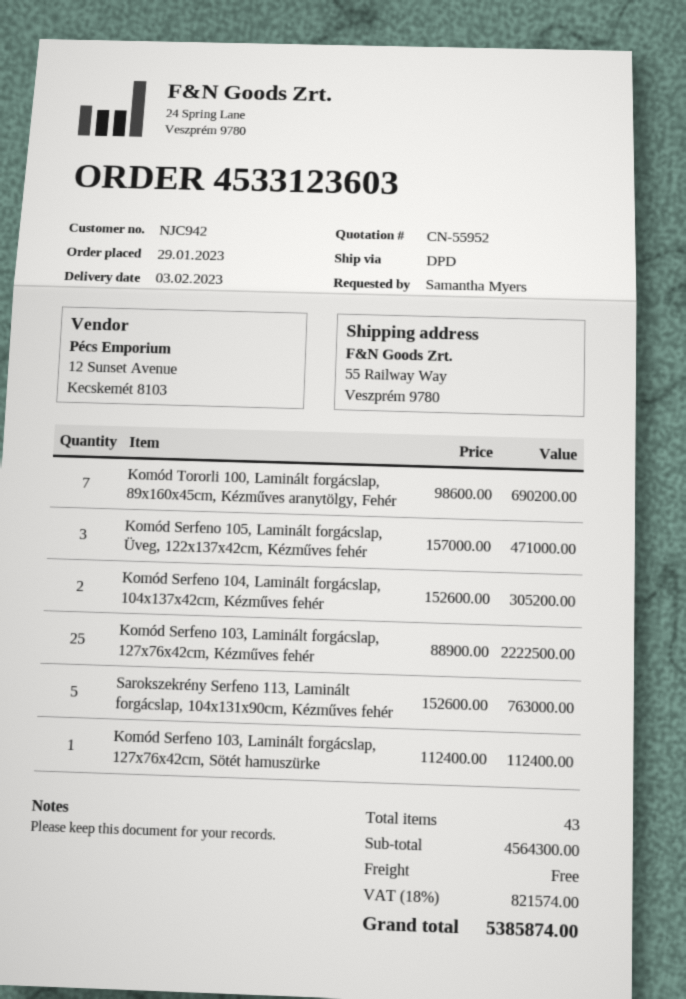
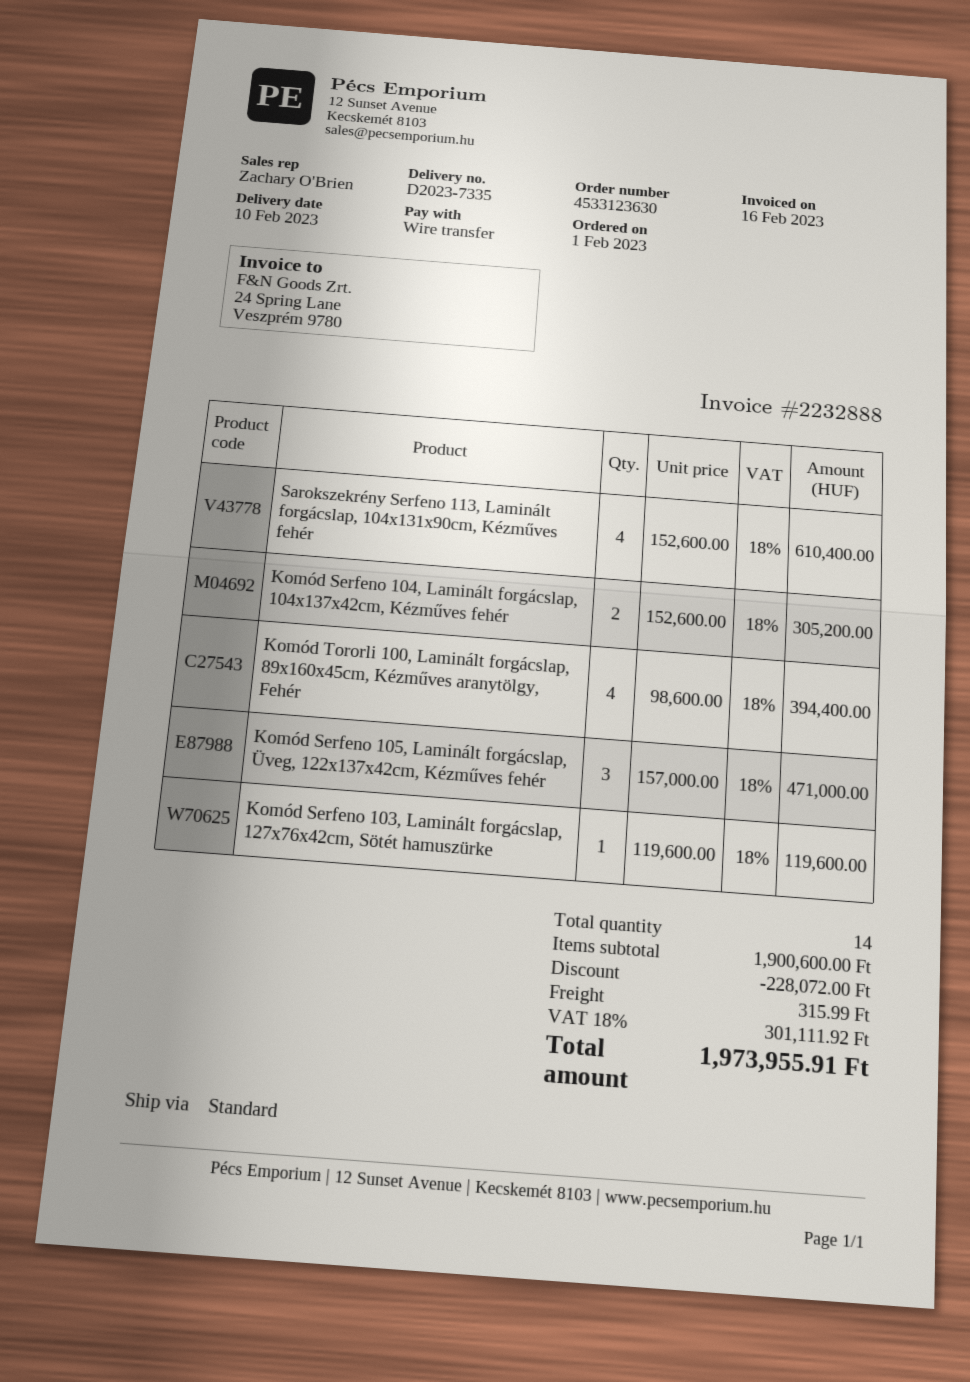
order number: 4533123603 -> 4533123630
order date: 2023-01-29 -> 2023-02-01
delivery date: 2023-02-03 -> 2023-02-10
shipping method: DPD -> standard
Komód Tororli 100, Laminált forgácslap, 89x160x45cm, Kézműves aranytölgy, Fehér: 7 x 98600.00 = 690200.00 -> 4 x 98600.00 = 394400.00
Komód Serfeno 103, Laminált forgácslap, 127x76x42cm, Kézműves fehér: 25 x 88900.00 = 2222500.00 -> none
Sarokszekrény Serfeno 113, Laminált forgácslap, 104x131x90cm, Kézműves fehér: 5 x 152600.00 = 763000.00 -> 4 x 152600.00 = 610400.00
Komód Serfeno 103, Laminált forgácslap, 127x76x42cm, Sötét hamuszürke: 1 x 112400.00 = 112400.00 -> 1 x 119600.00 = 119600.00
total quantity: 43 -> 14
subtotal: 4564300.00 -> 1900600.00
discount: none -> 228072.00
shipping: 0.00 -> 315.99
tax: 18% = 821574.00 -> 18% = 301111.92
total: 5385874.00 -> 1973955.91

